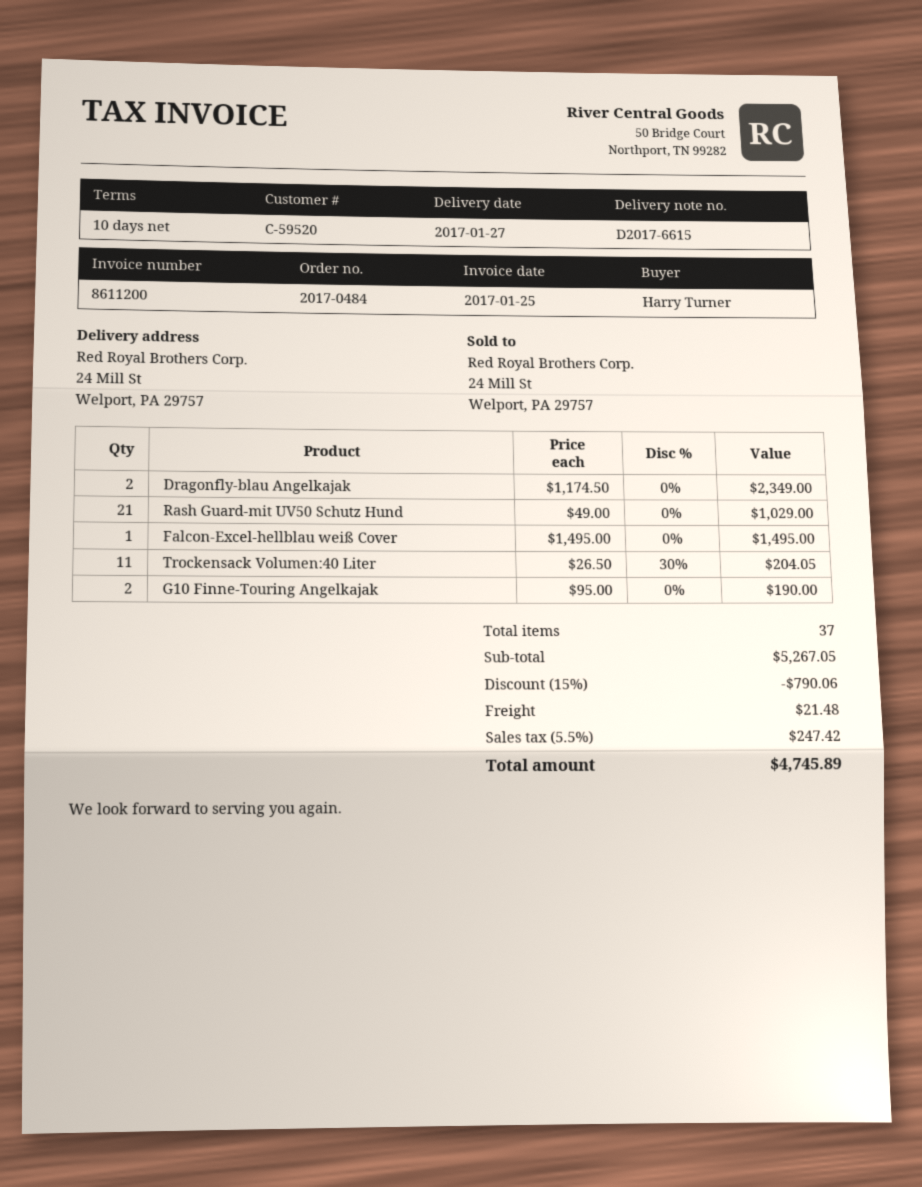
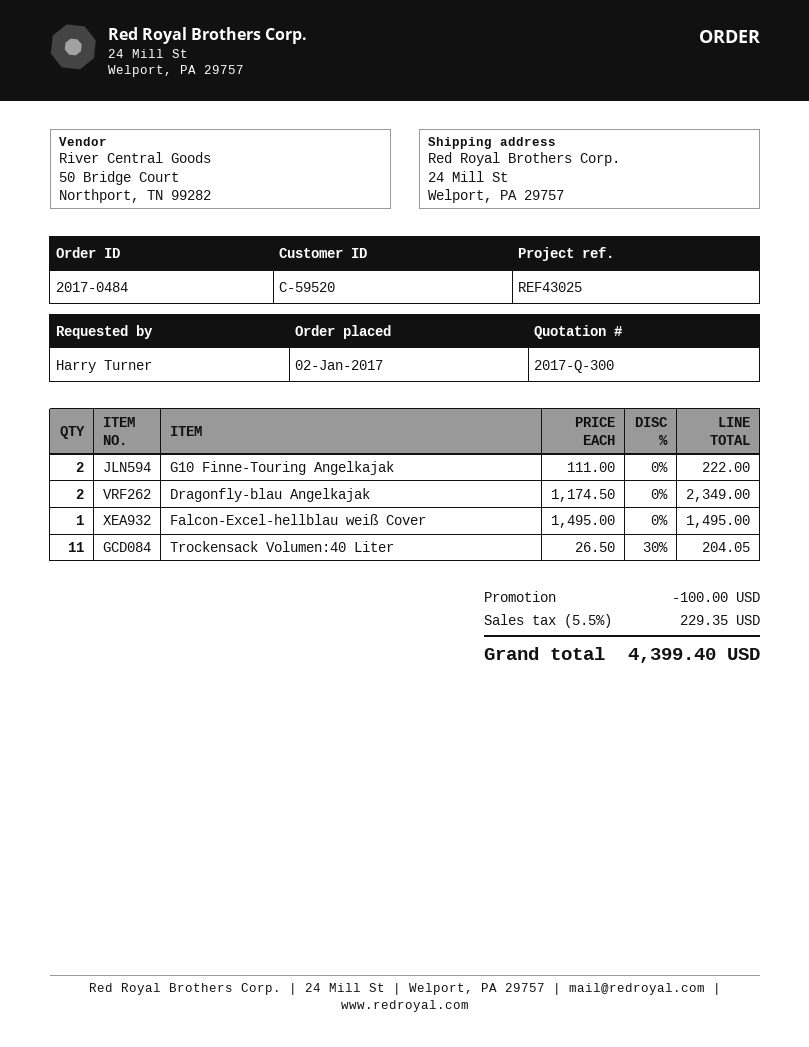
Rash Guard-mit UV50 Schutz Hund: 21 x 49.00 = 1029.00 -> none
G10 Finne-Touring Angelkajak: 2 x 95.00 = 190.00 -> 2 x 111.00 = 222.00
discount: 790.06 -> 100.00
shipping: 21.48 -> none
tax: 5.5% = 247.42 -> 5.5% = 229.35
total: 4745.89 -> 4399.40

